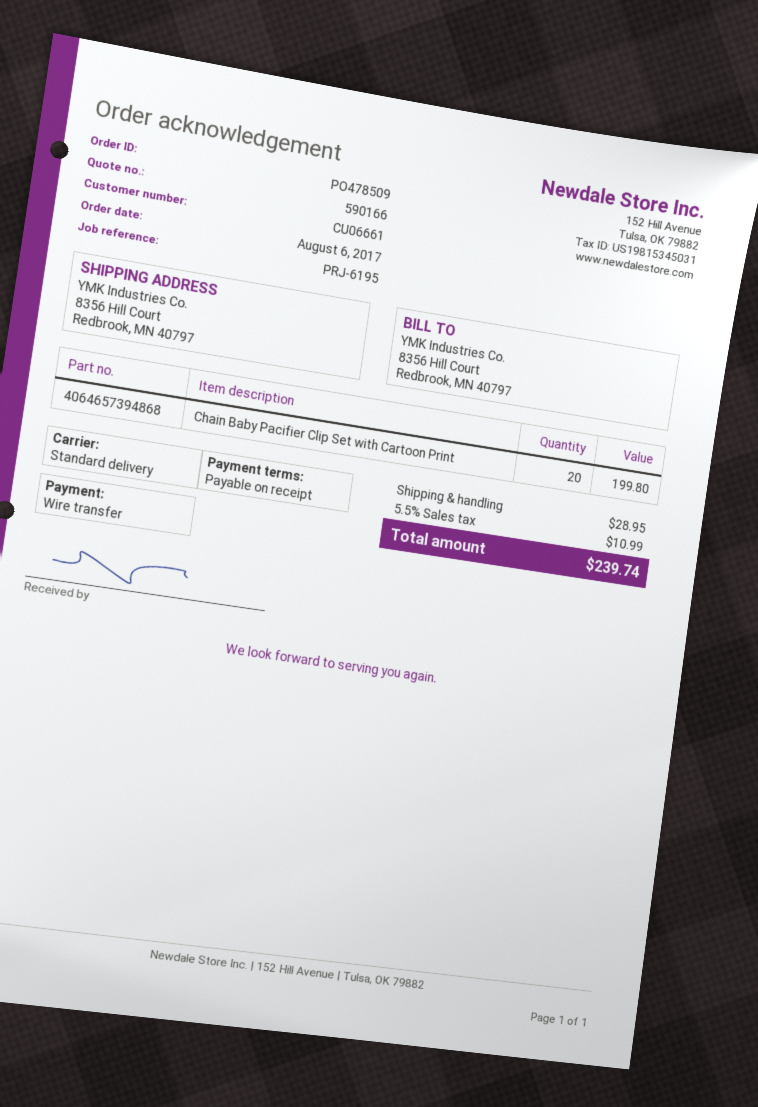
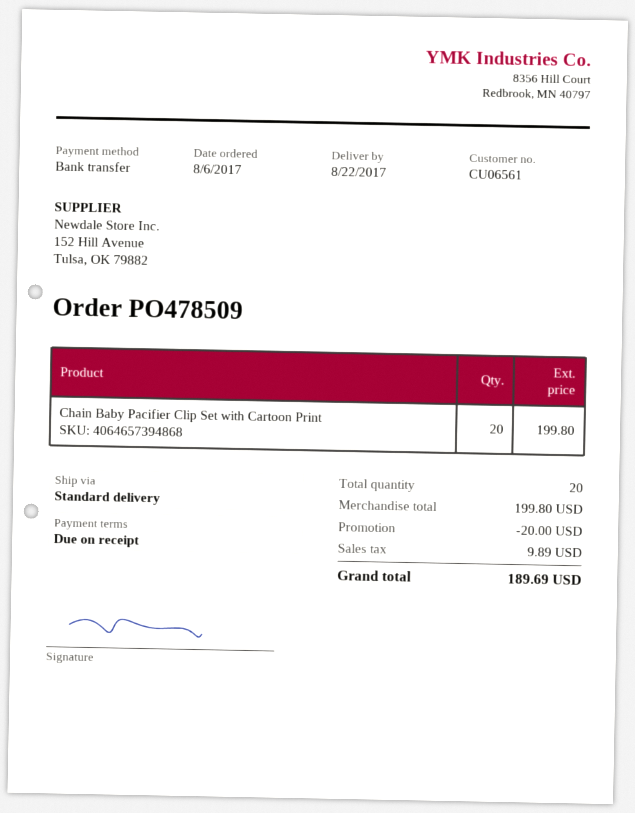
customer number: CU06661 -> CU06561
discount: none -> 20.00
shipping: 28.95 -> none
tax: 10.99 -> 9.89
total: 239.74 -> 189.69

